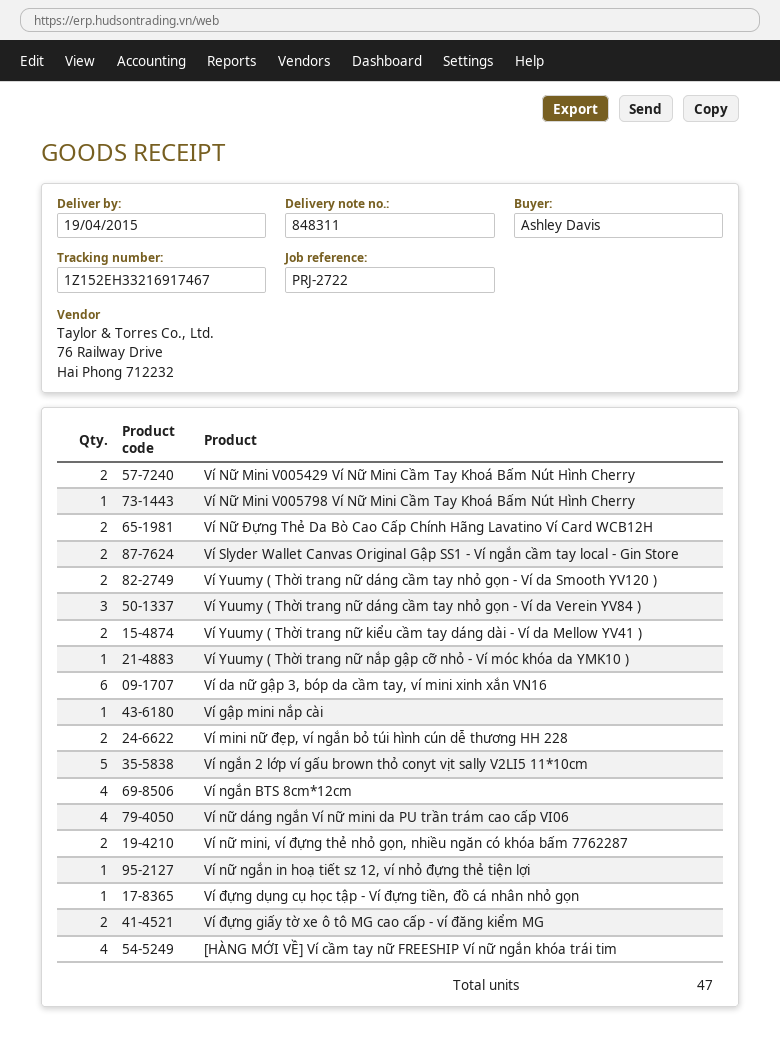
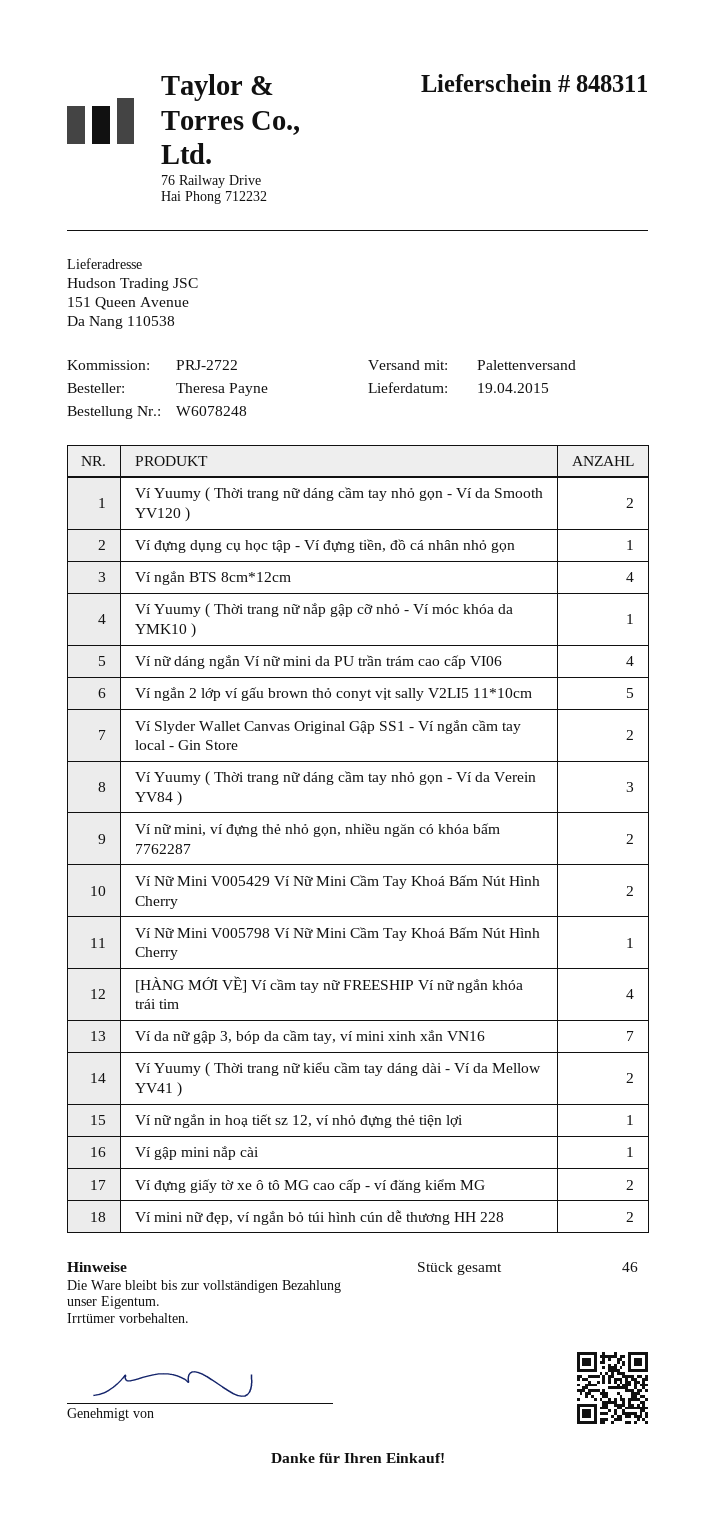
ordered by: Ashley Davis -> Theresa Payne
Ví Nữ Đựng Thẻ Da Bò Cao Cấp Chính Hãng Lavatino Ví Card WCB12H: 2 -> none
Ví da nữ gập 3, bóp da cầm tay, ví mini xinh xắn VN16: 6 -> 7
total quantity: 47 -> 46

